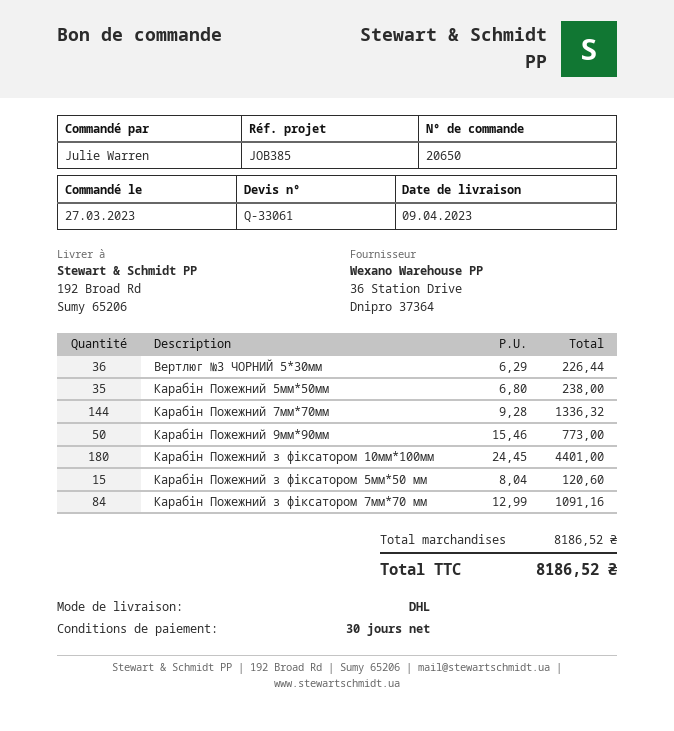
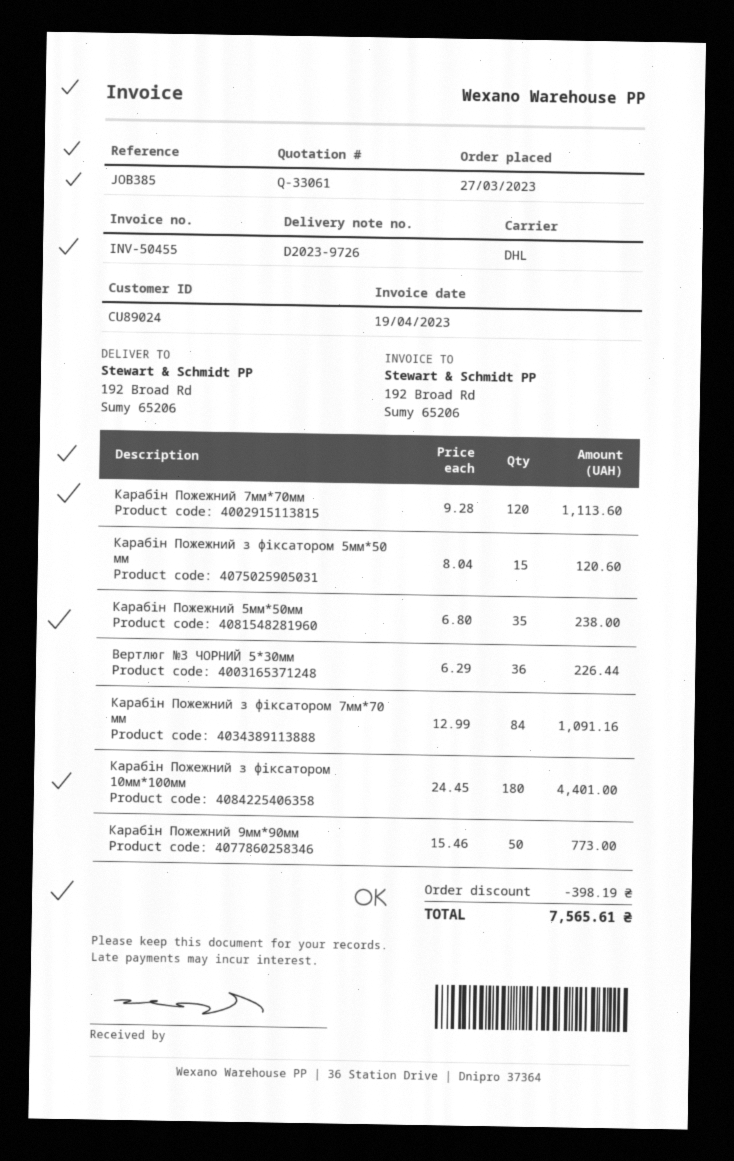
Карабін Пожежний 7мм*70мм: 144 x 9.28 = 1336.32 -> 120 x 9.28 = 1113.60
discount: none -> 398.19
total: 8186.52 -> 7565.61

